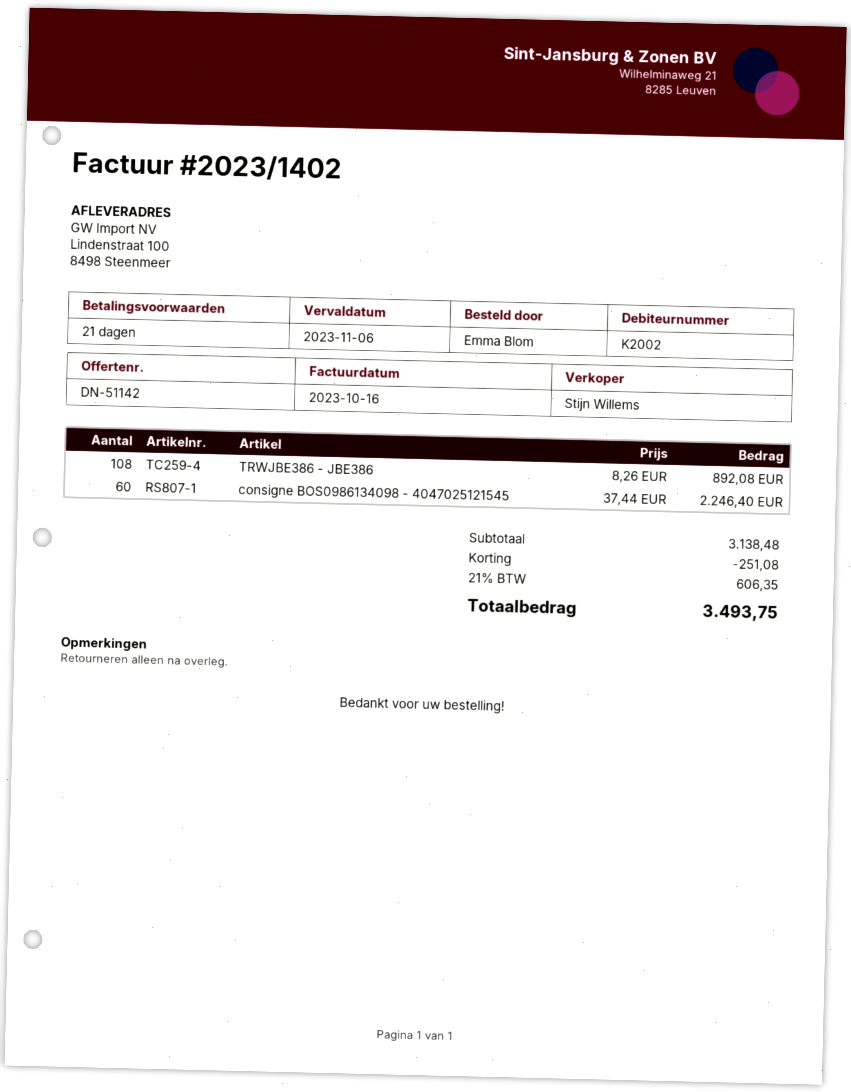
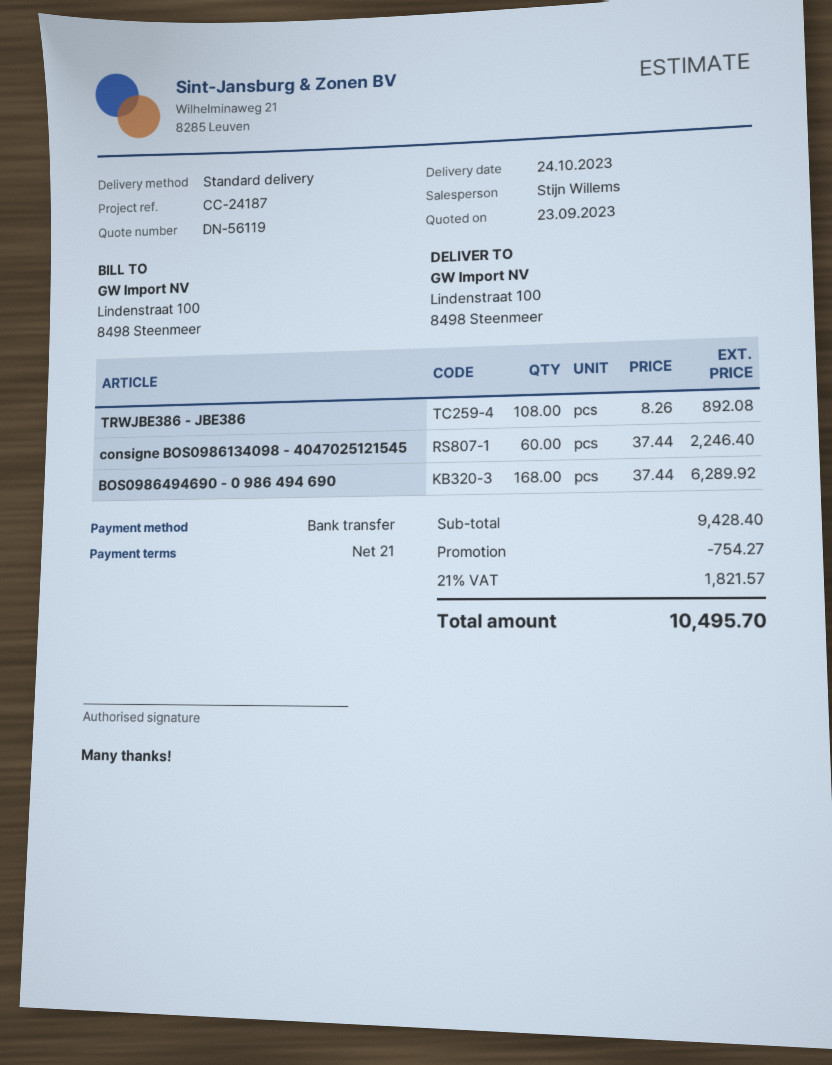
quote number: DN-51142 -> DN-56119
BOS0986494690 - 0 986 494 690: none -> 168 x 37.44 = 6289.92
subtotal: 3138.48 -> 9428.40
discount: 251.08 -> 754.27
tax: 21% = 606.35 -> 21% = 1821.57
total: 3493.75 -> 10495.70

